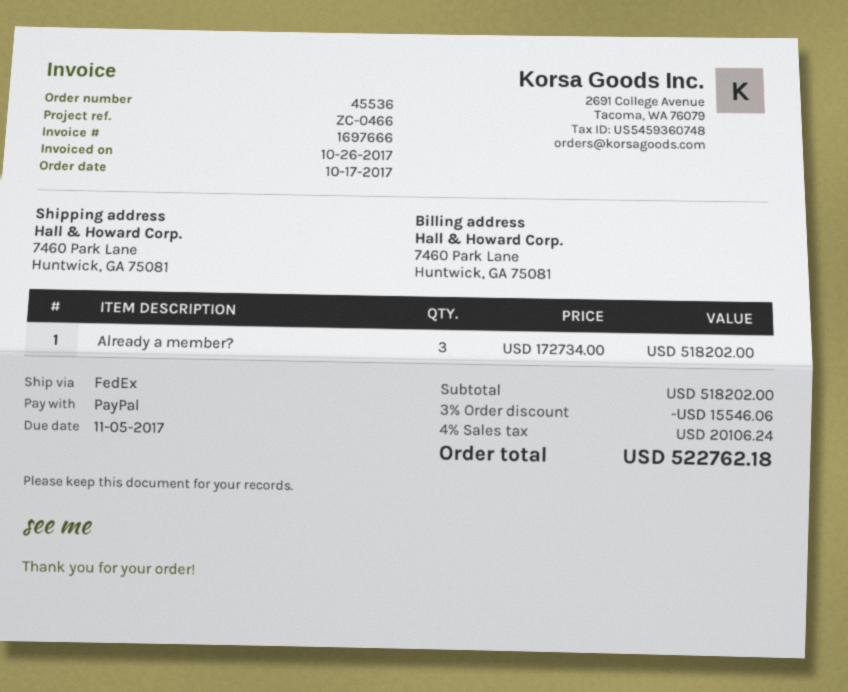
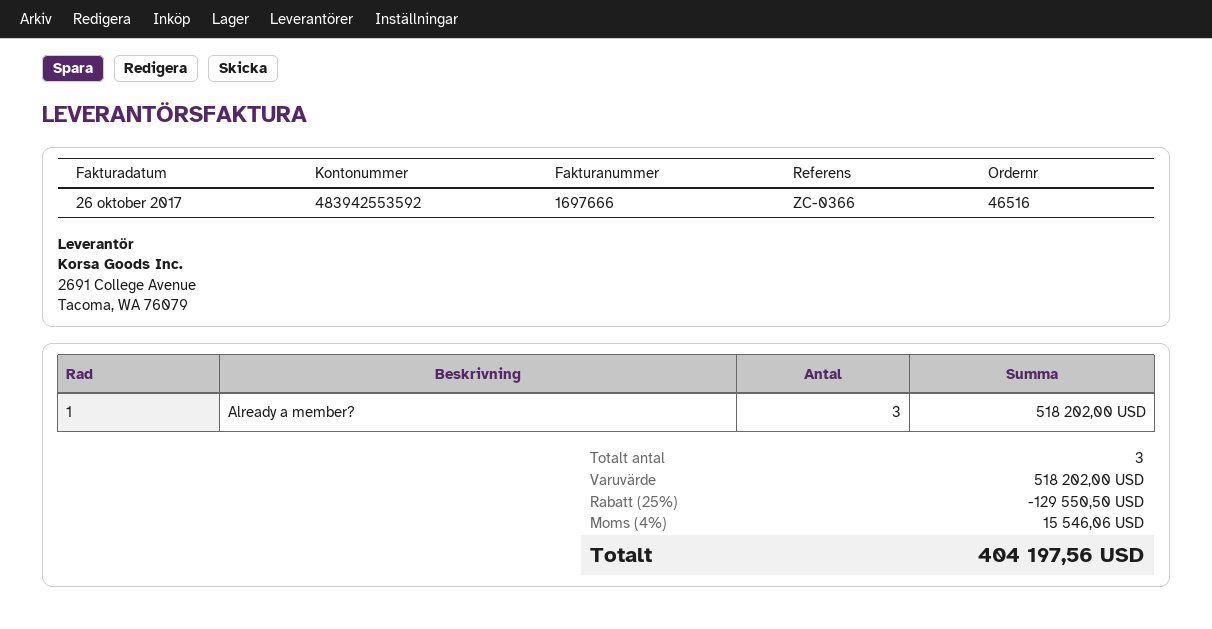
order number: 45536 -> 46516
reference: ZC-0466 -> ZC-0366
discount: 3% = 15546.06 -> 25% = 129550.50
tax: 4% = 20106.24 -> 4% = 15546.06
total: 522762.18 -> 404197.56

